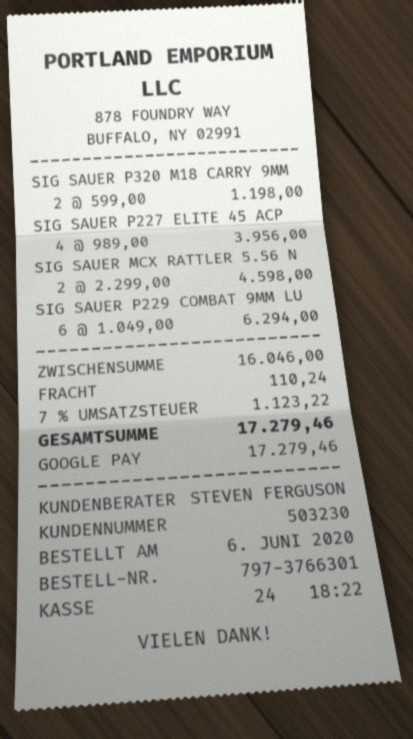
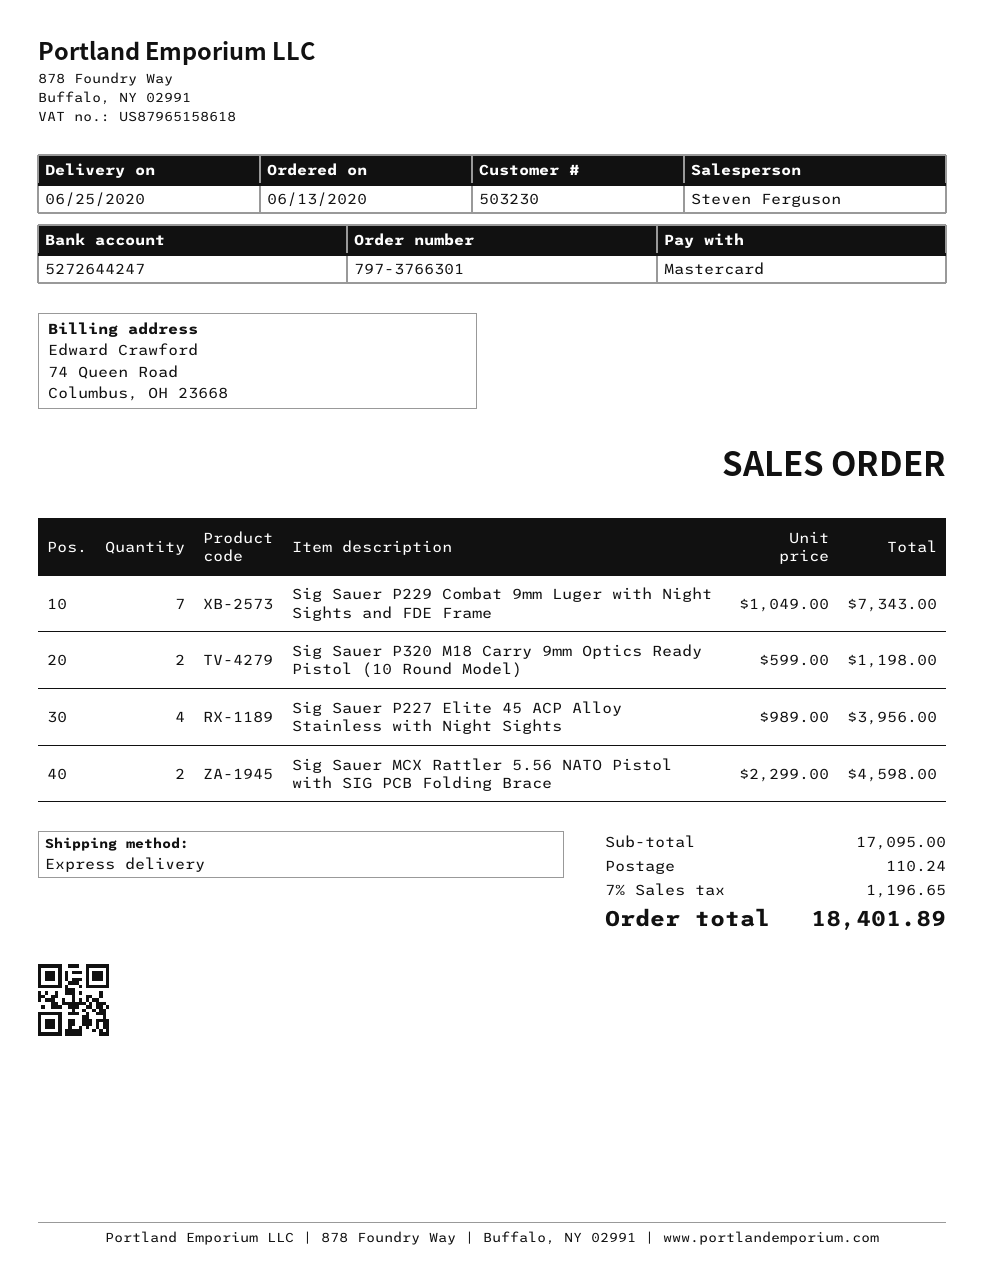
order date: 2020-06-06 -> 2020-06-13
payment method: Google Pay -> Mastercard
SIG SAUER P229 COMBAT 9MM LU: 6 x 1049.00 = 6294.00 -> 7 x 1049.00 = 7343.00
subtotal: 16046.00 -> 17095.00
tax: 7% = 1123.22 -> 7% = 1196.65
total: 17279.46 -> 18401.89

